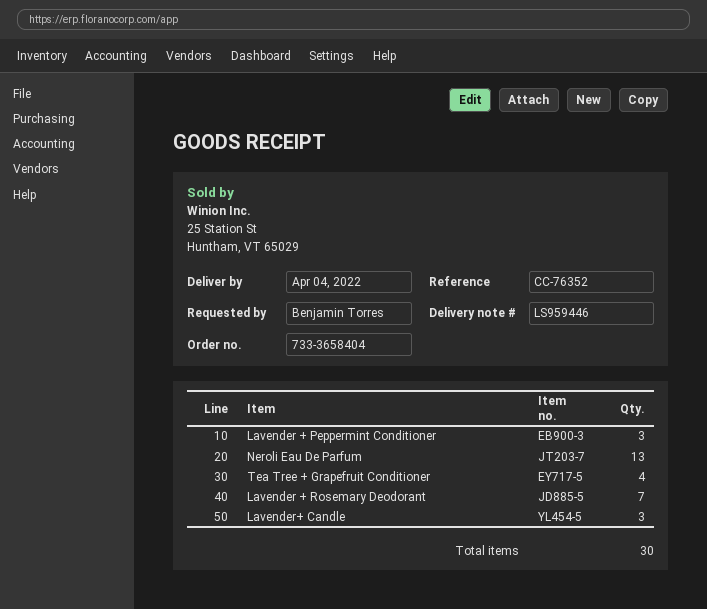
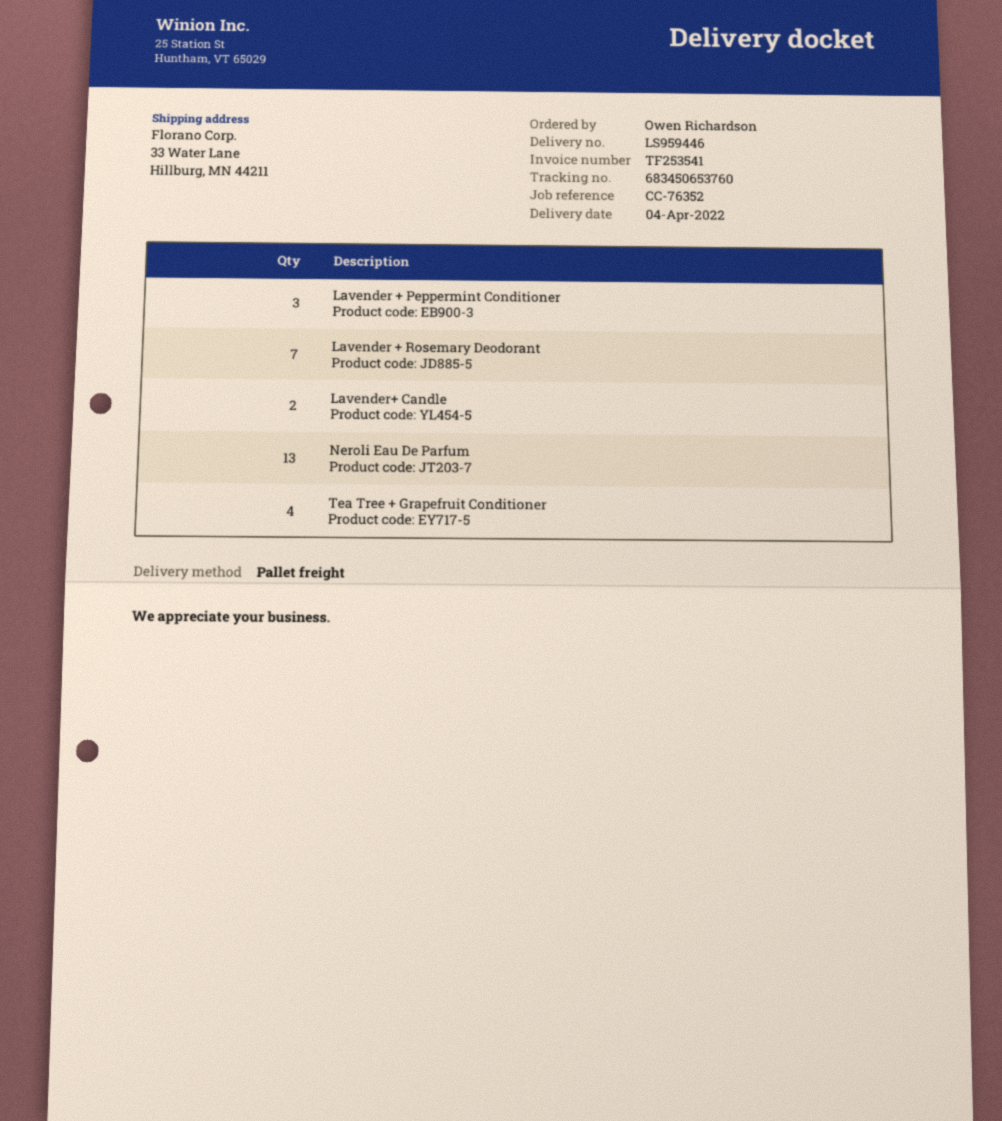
ordered by: Benjamin Torres -> Owen Richardson
Lavender+ Candle: 3 -> 2

